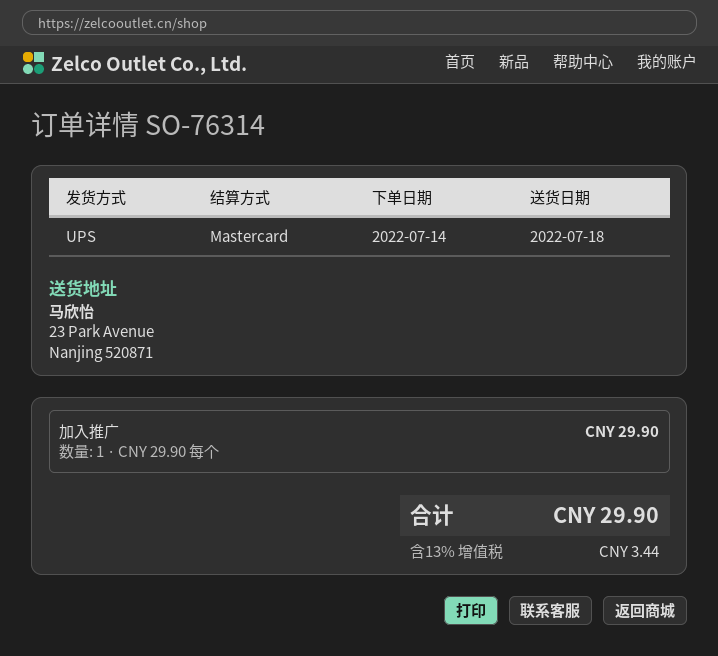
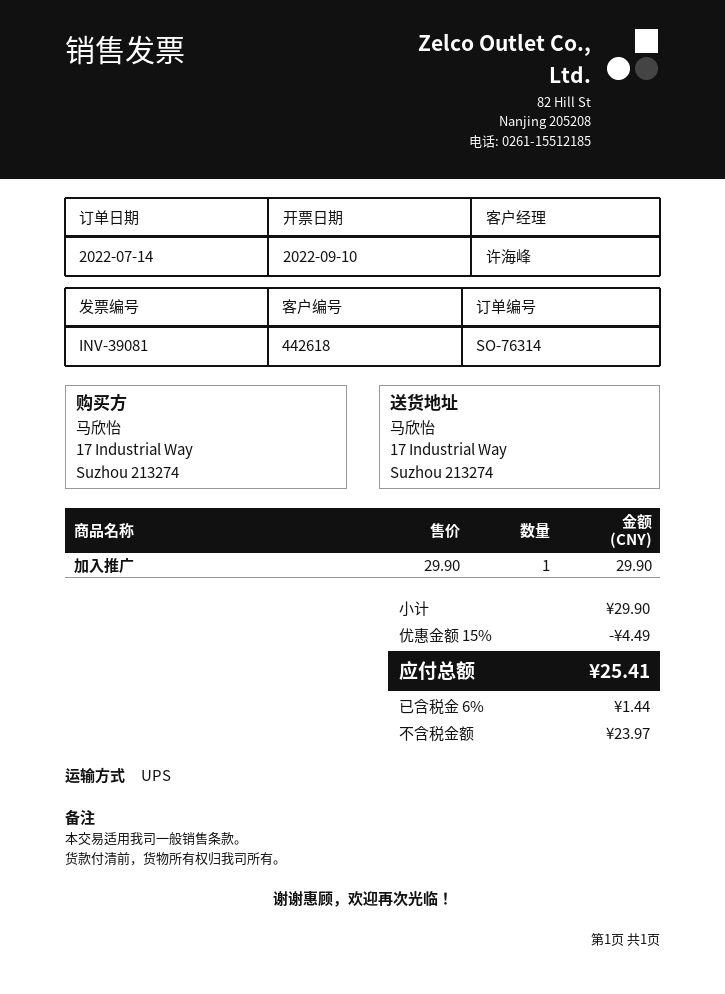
ship to: 23 Park Avenue, Nanjing 520871 -> 17 Industrial Way, Suzhou 213274
discount: none -> 15% = 4.49
tax: 13% = 3.44 -> 6% = 1.44
total: 29.90 -> 25.41

